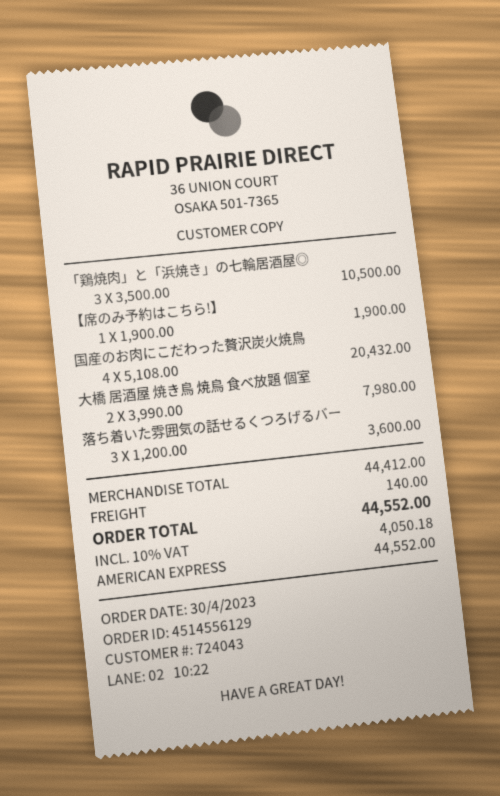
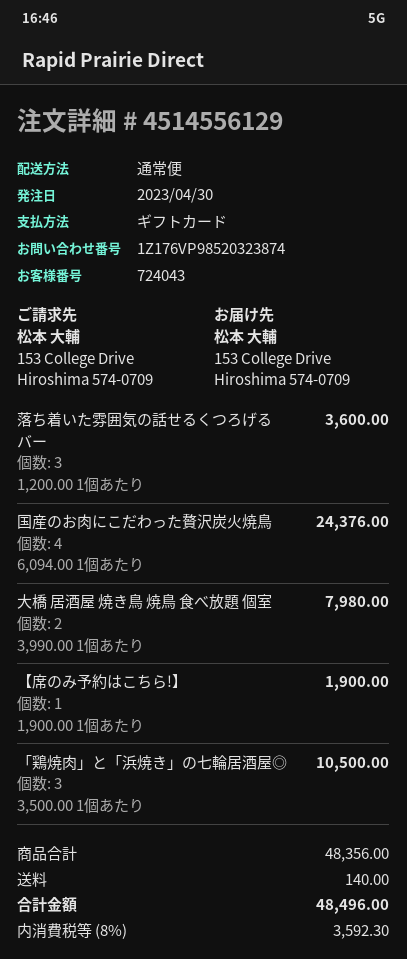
payment method: American Express -> gift card
国産のお肉にこだわった贅沢炭火焼鳥: 4 x 5108.00 = 20432.00 -> 4 x 6094.00 = 24376.00
subtotal: 44412.00 -> 48356.00
tax: 10% = 4050.18 -> 8% = 3592.30
total: 44552.00 -> 48496.00

